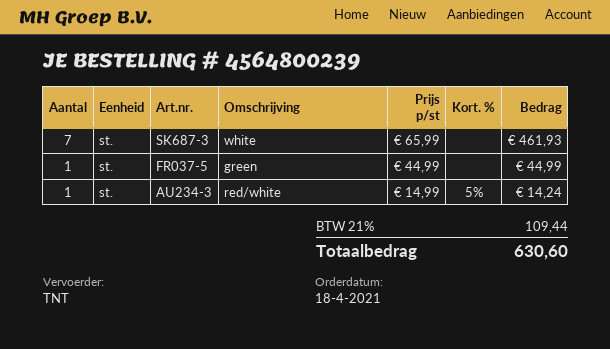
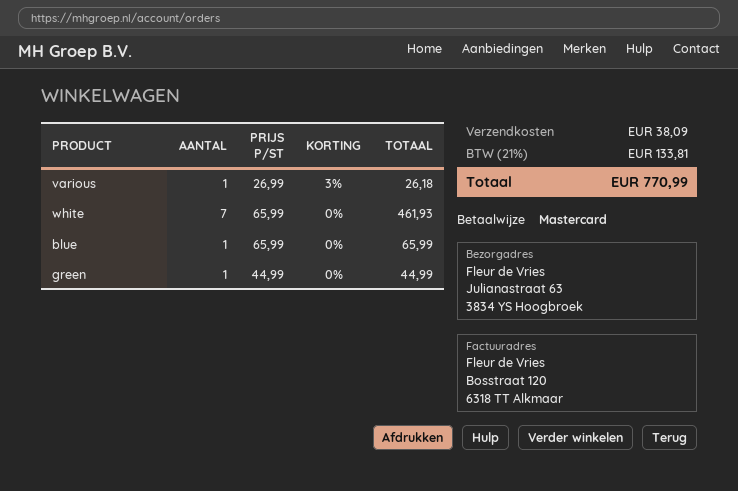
red/white: 1 x 14.99 - 5% = 14.24 -> none
various: none -> 1 x 26.99 - 3% = 26.18
blue: none -> 1 x 65.99 = 65.99
shipping: none -> 38.09
tax: 21% = 109.44 -> 21% = 133.81
total: 630.60 -> 770.99

